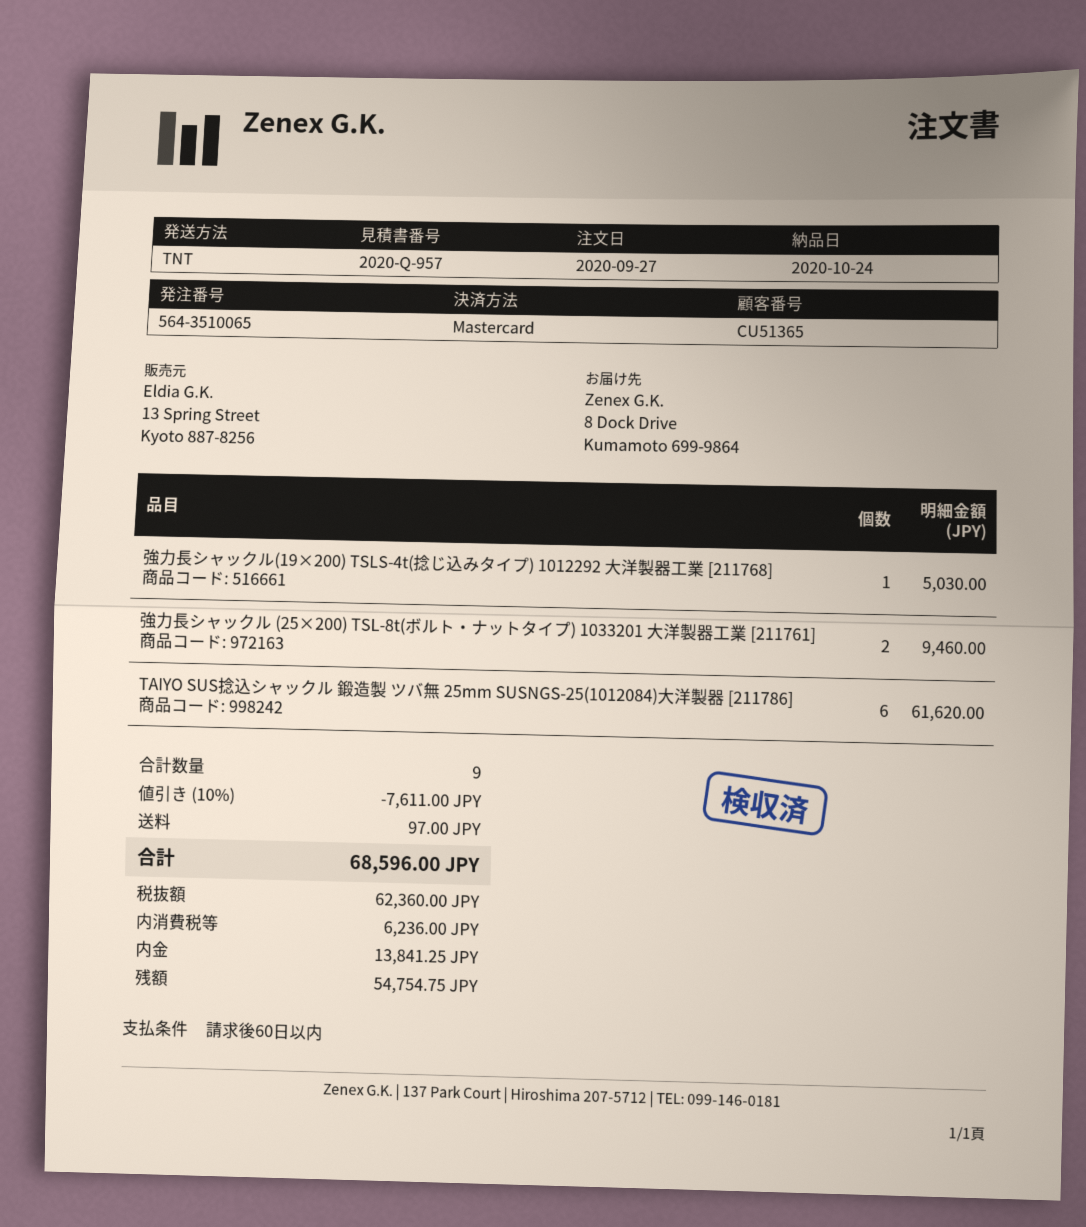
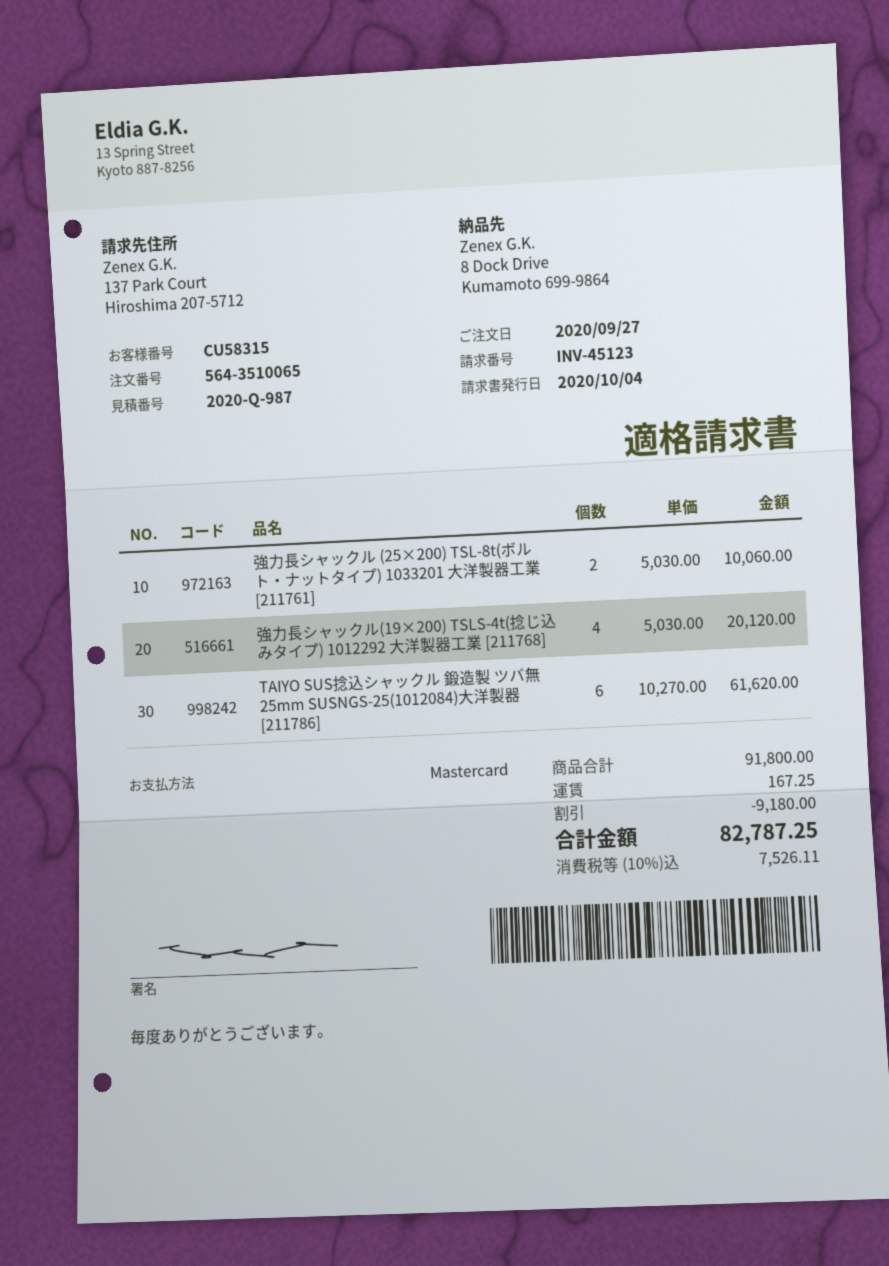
quote number: 2020-Q-957 -> 2020-Q-987
customer number: CU51365 -> CU58315
強力長シャックル(19×200) TSLS-4t(捻じ込みタイプ) 1012292 大洋製器工業 [211768]: 1 for 5030.00 -> 4 for 20120.00
強力長シャックル (25×200) TSL-8t(ボルト・ナットタイプ) 1033201 大洋製器工業 [211761]: 2 for 9460.00 -> 2 for 10060.00
discount: 7611.00 -> 9180.00
shipping: 97.00 -> 167.25
tax: 6236.00 -> 7526.11
total: 68596.00 -> 82787.25

